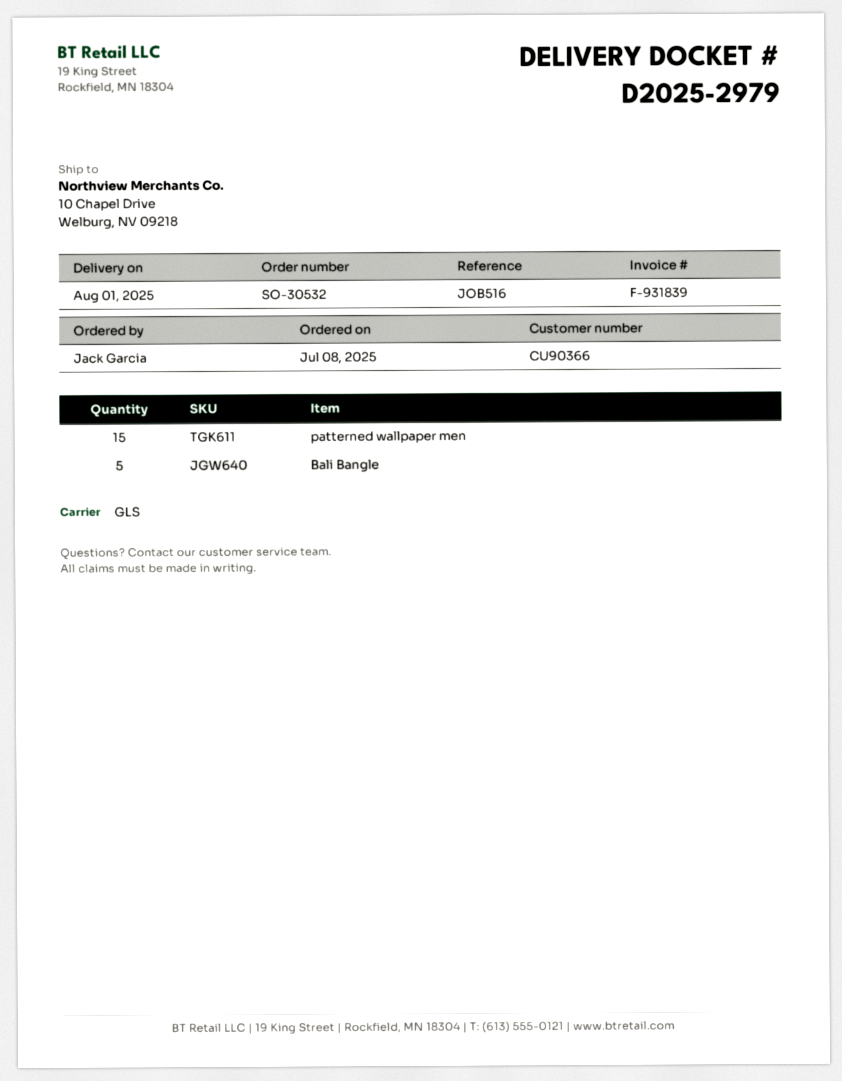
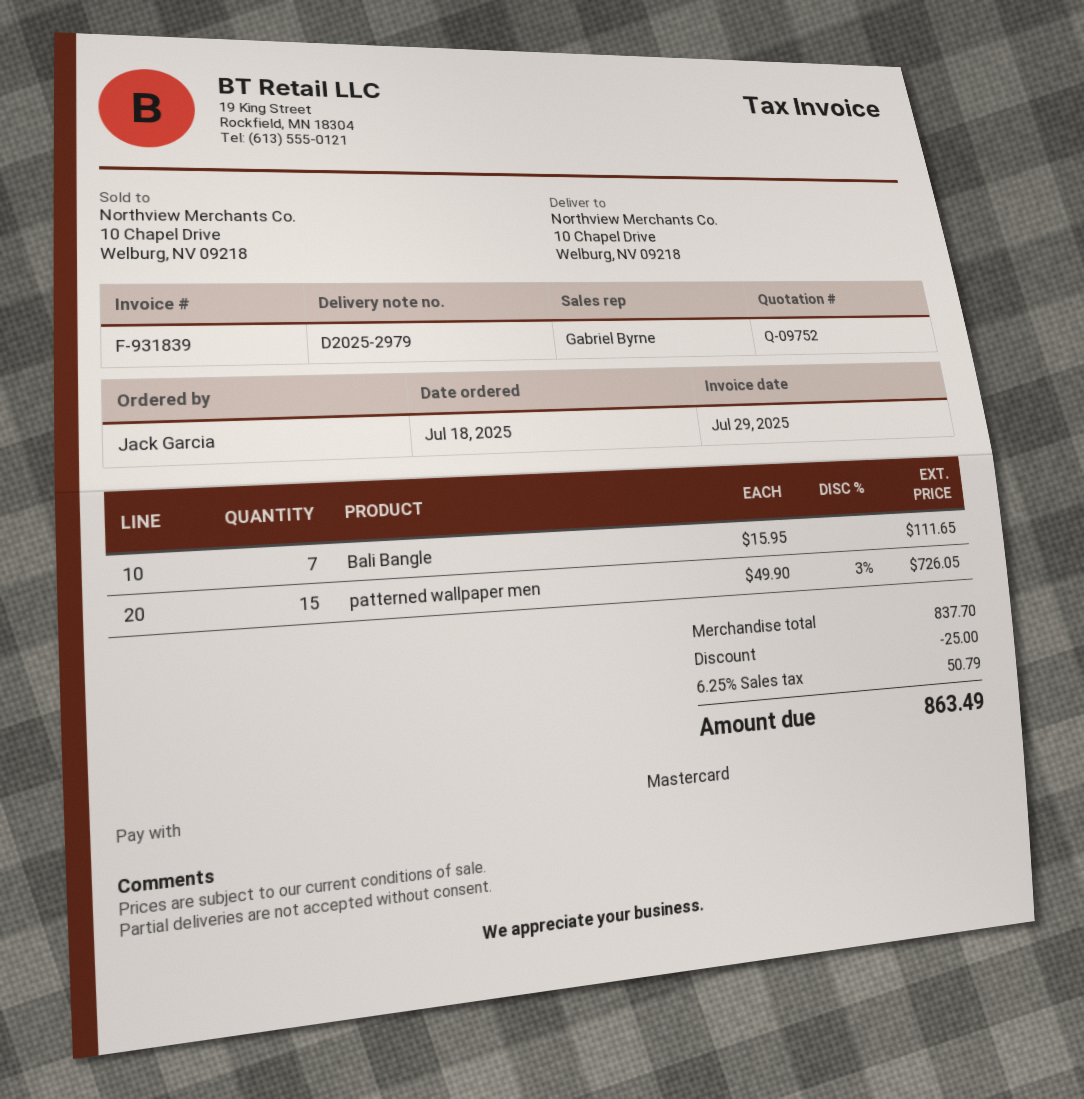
order date: 2025-07-08 -> 2025-07-18
Bali Bangle: 5 -> 7

